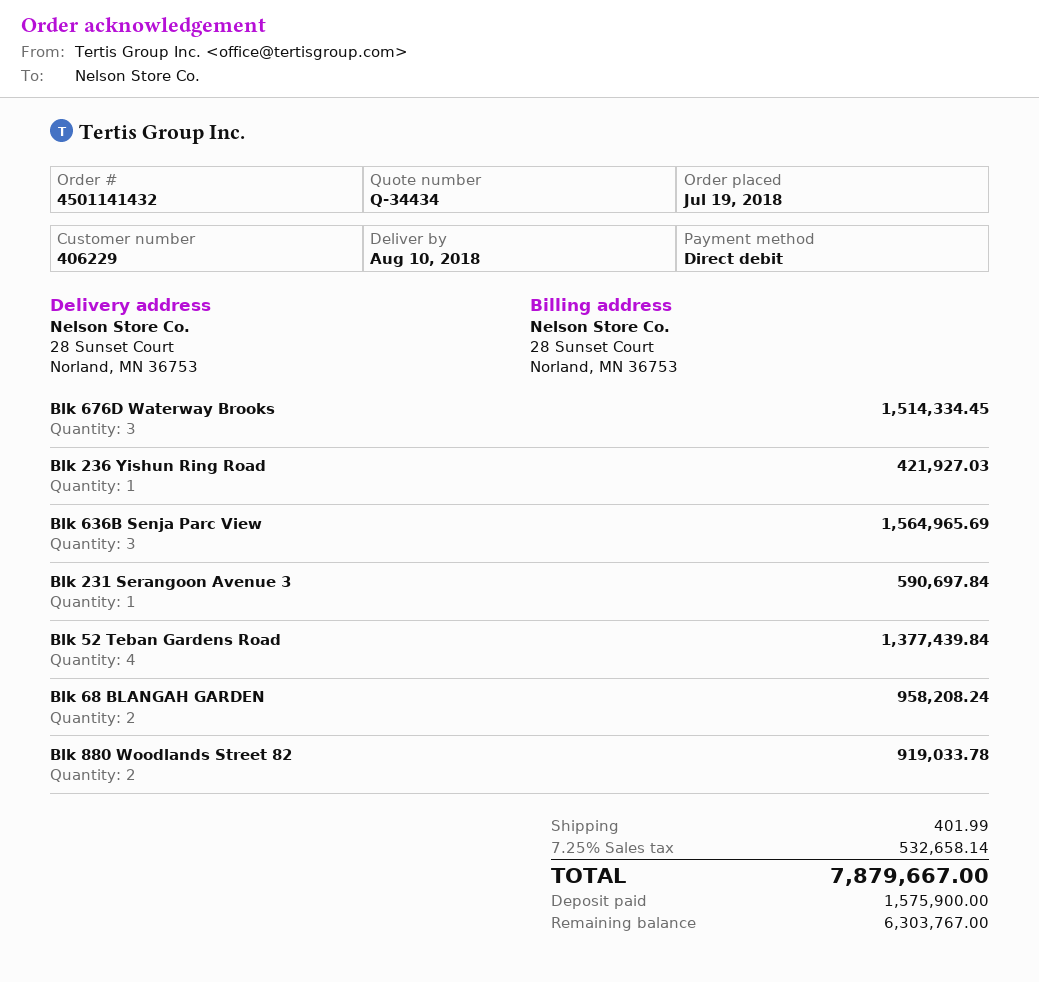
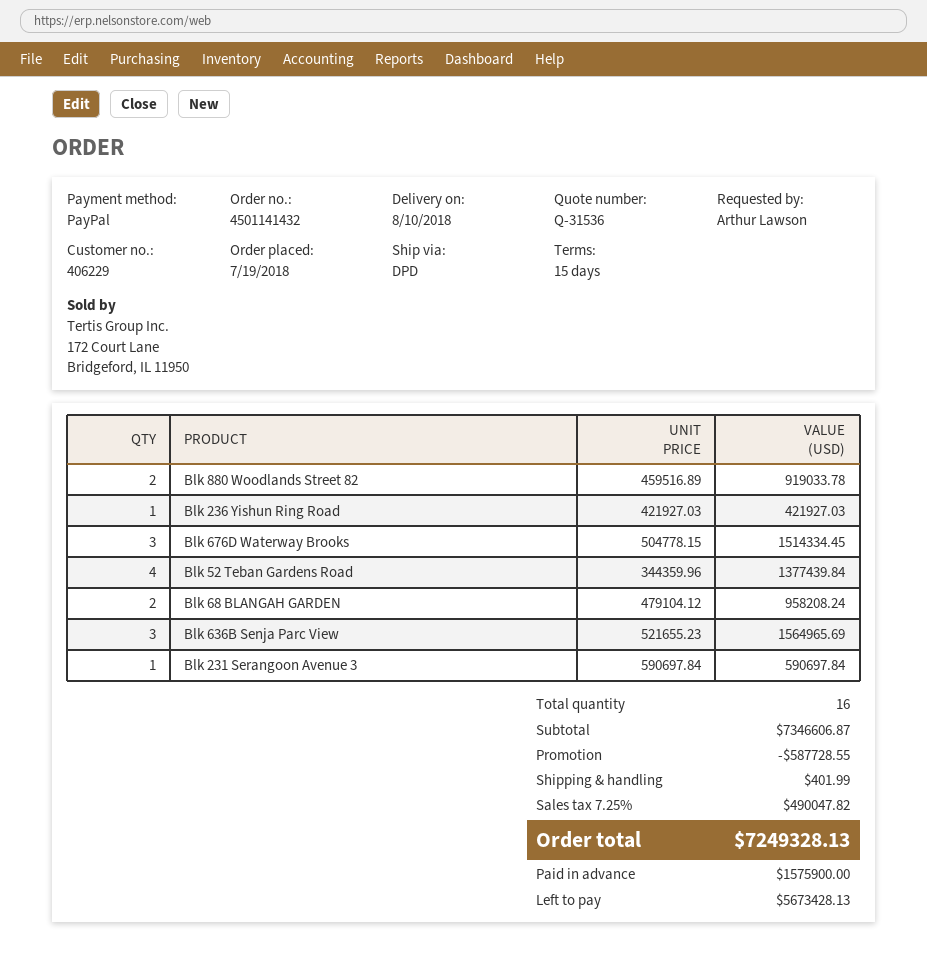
quote number: Q-34434 -> Q-31536
payment method: direct debit -> PayPal
discount: none -> 587728.55
tax: 7.25% = 532658.14 -> 7.25% = 490047.82
total: 7879667.00 -> 7249328.13
balance: 6303767.00 -> 5673428.13

